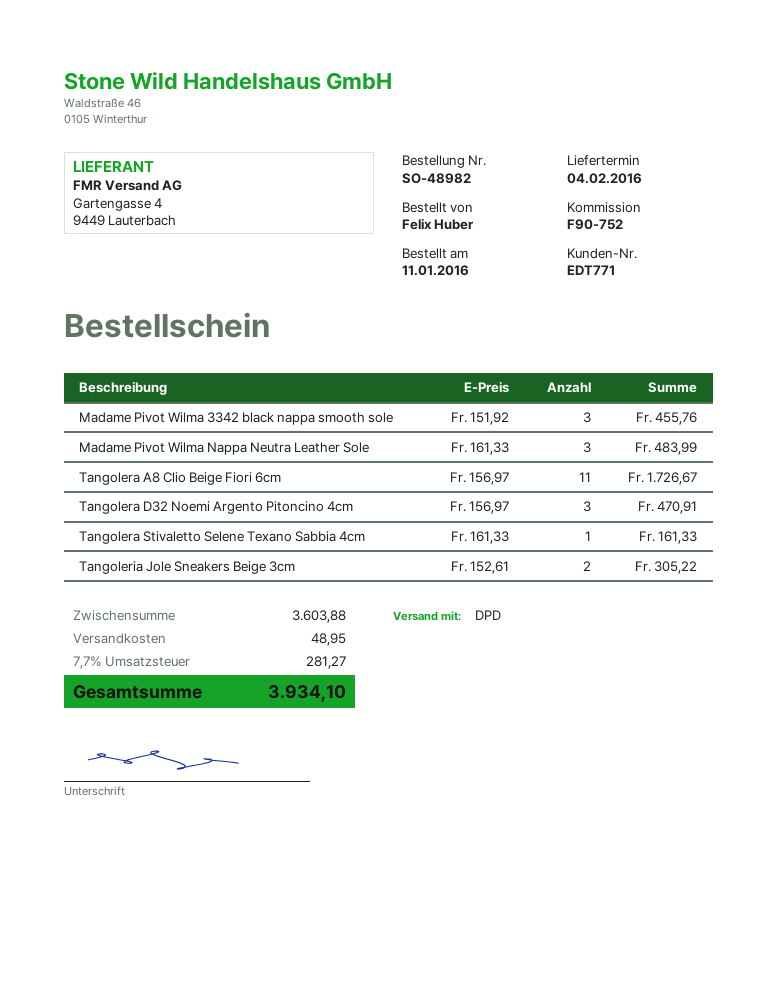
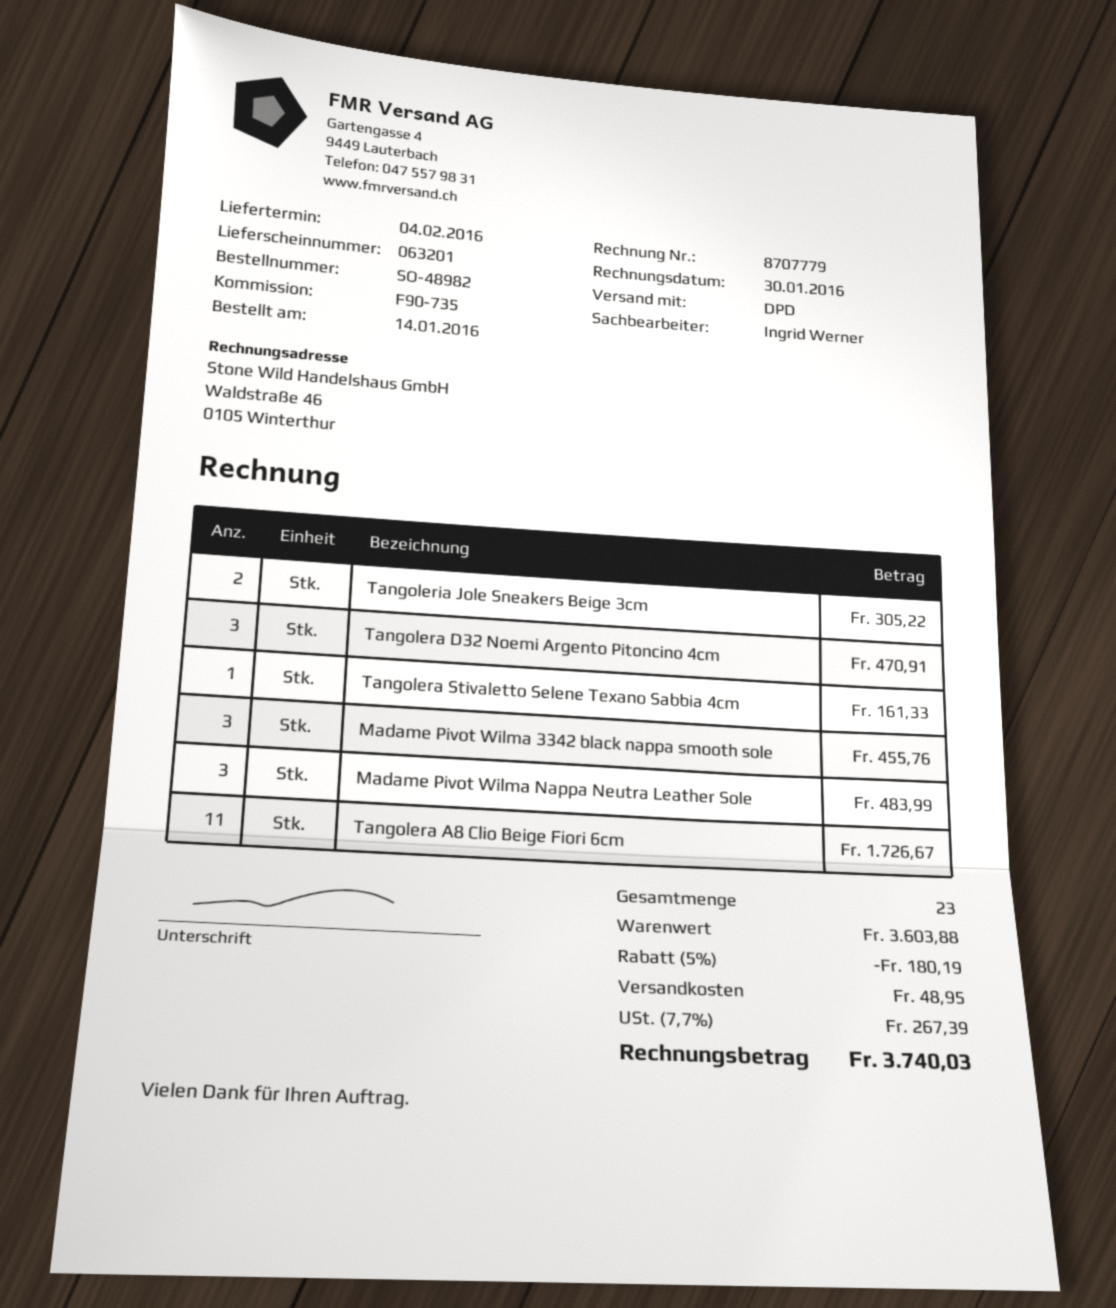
order date: 2016-01-11 -> 2016-01-14
reference: F90-752 -> F90-735
discount: none -> 5% = 180.19
tax: 7.7% = 281.27 -> 7.7% = 267.39
total: 3934.10 -> 3740.03

